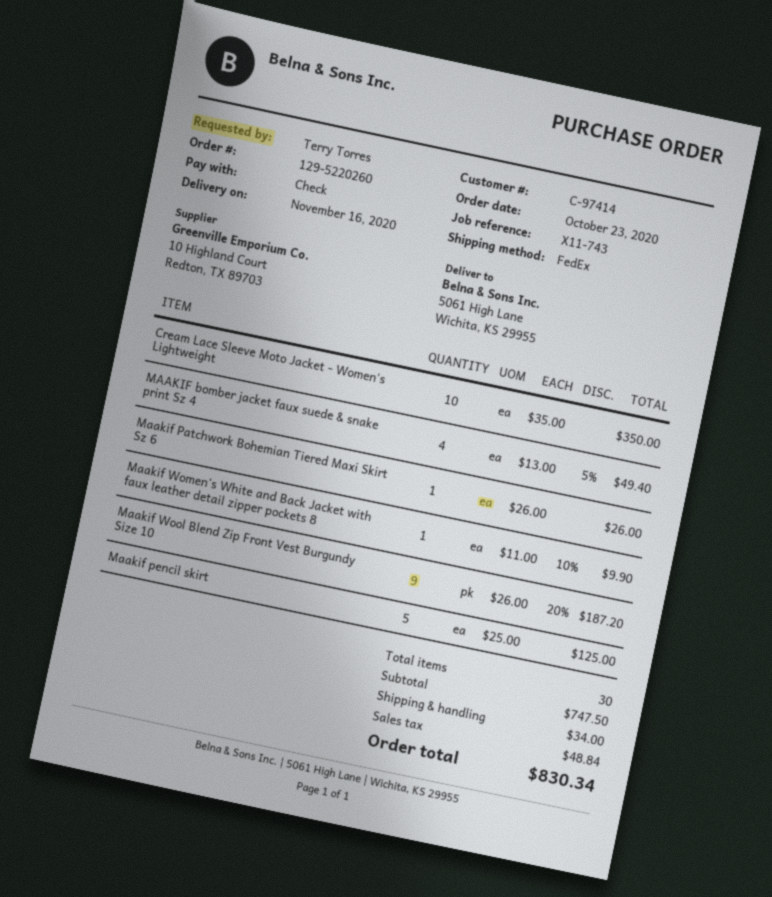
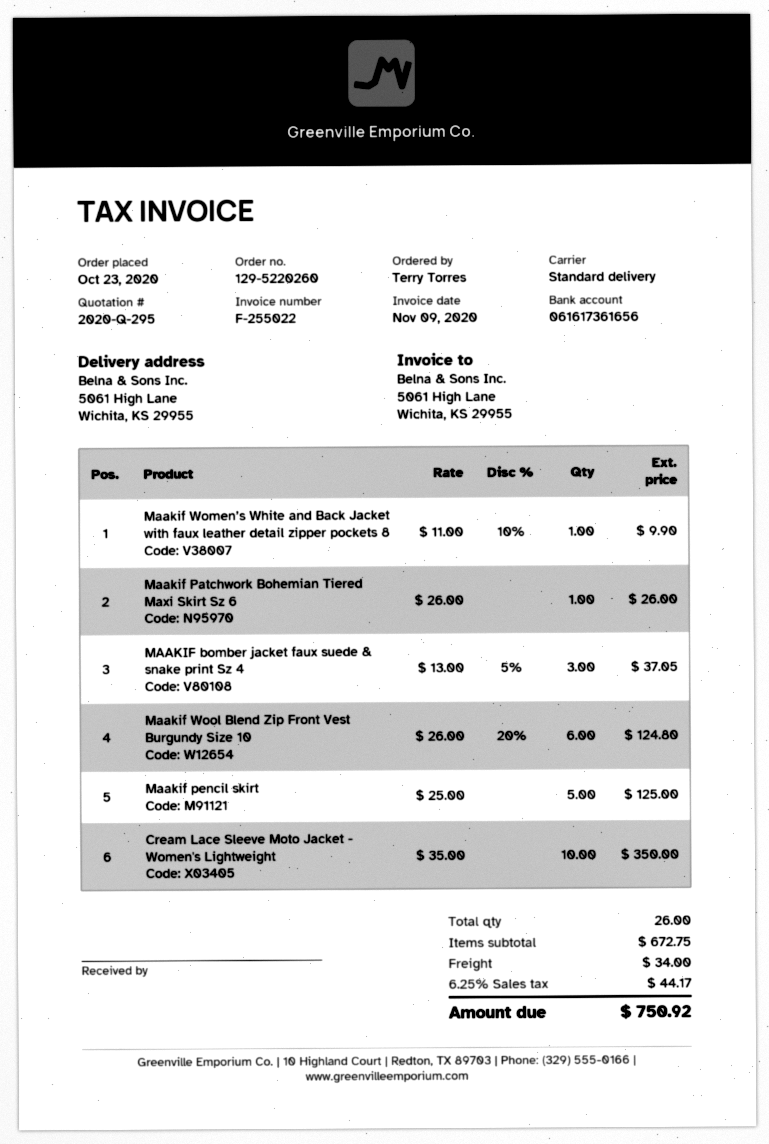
shipping method: FedEx -> standard
MAAKIF bomber jacket faux suede & snake print Sz 4: 4 x 13.00 - 5% = 49.40 -> 3 x 13.00 - 5% = 37.05
Maakif Wool Blend Zip Front Vest Burgundy Size 10: 9 x 26.00 - 20% = 187.20 -> 6 x 26.00 - 20% = 124.80
total quantity: 30 -> 26
subtotal: 747.50 -> 672.75
tax: 48.84 -> 44.17
total: 830.34 -> 750.92

